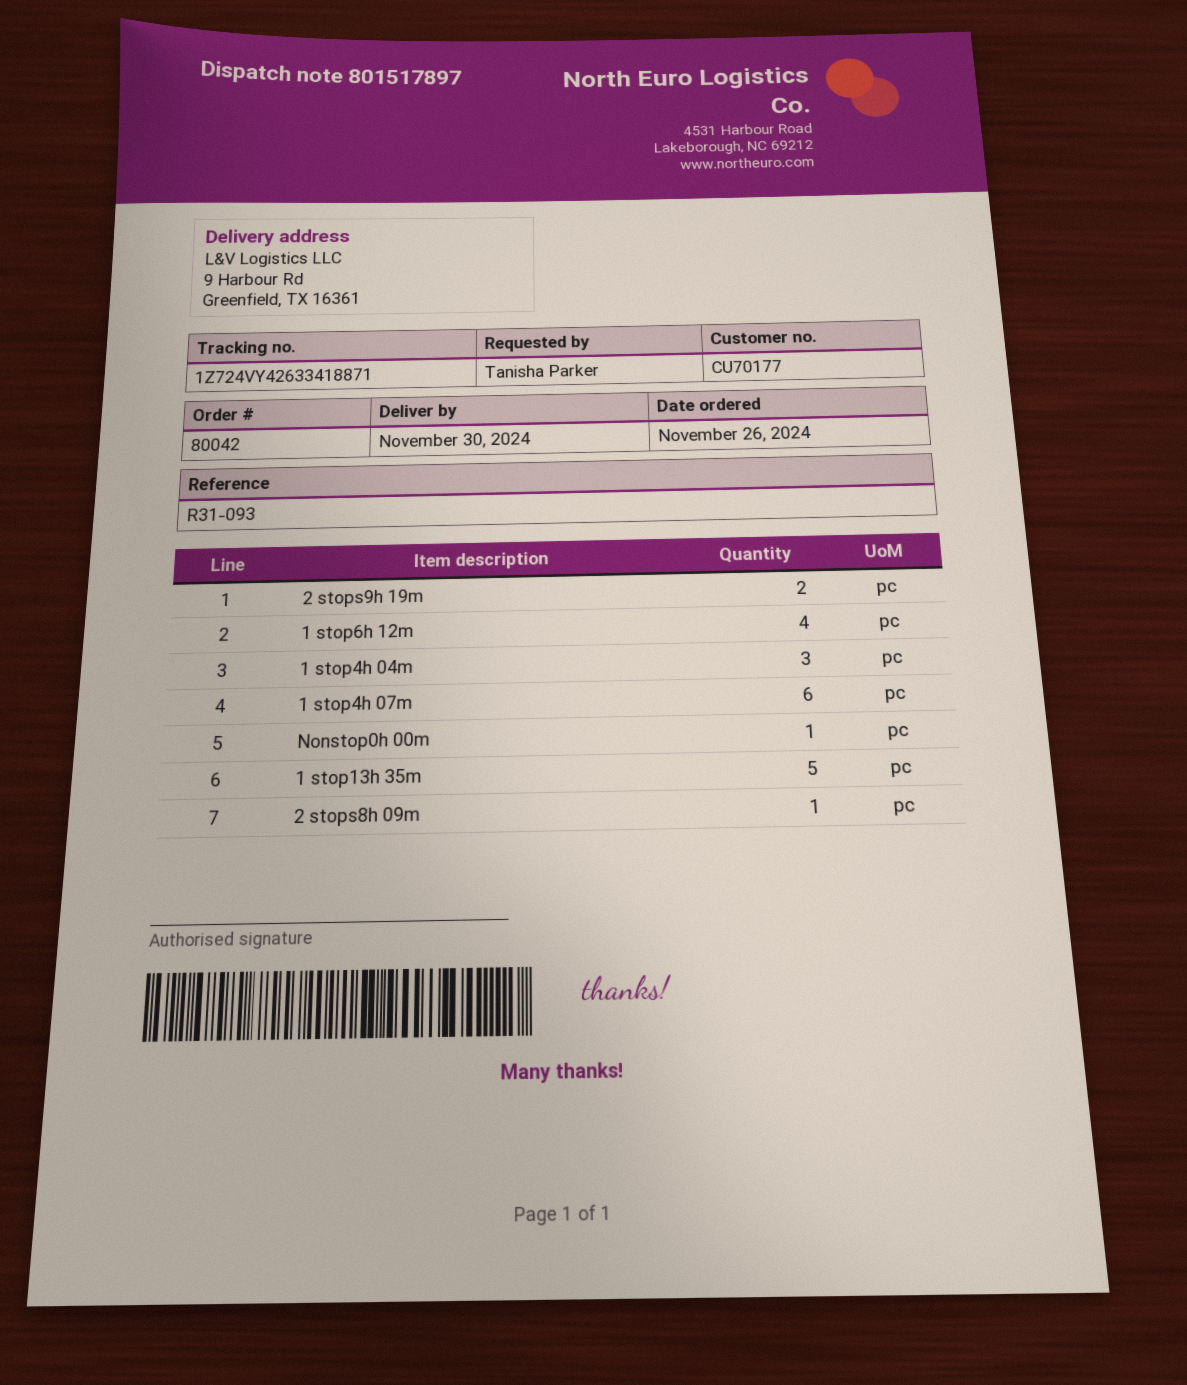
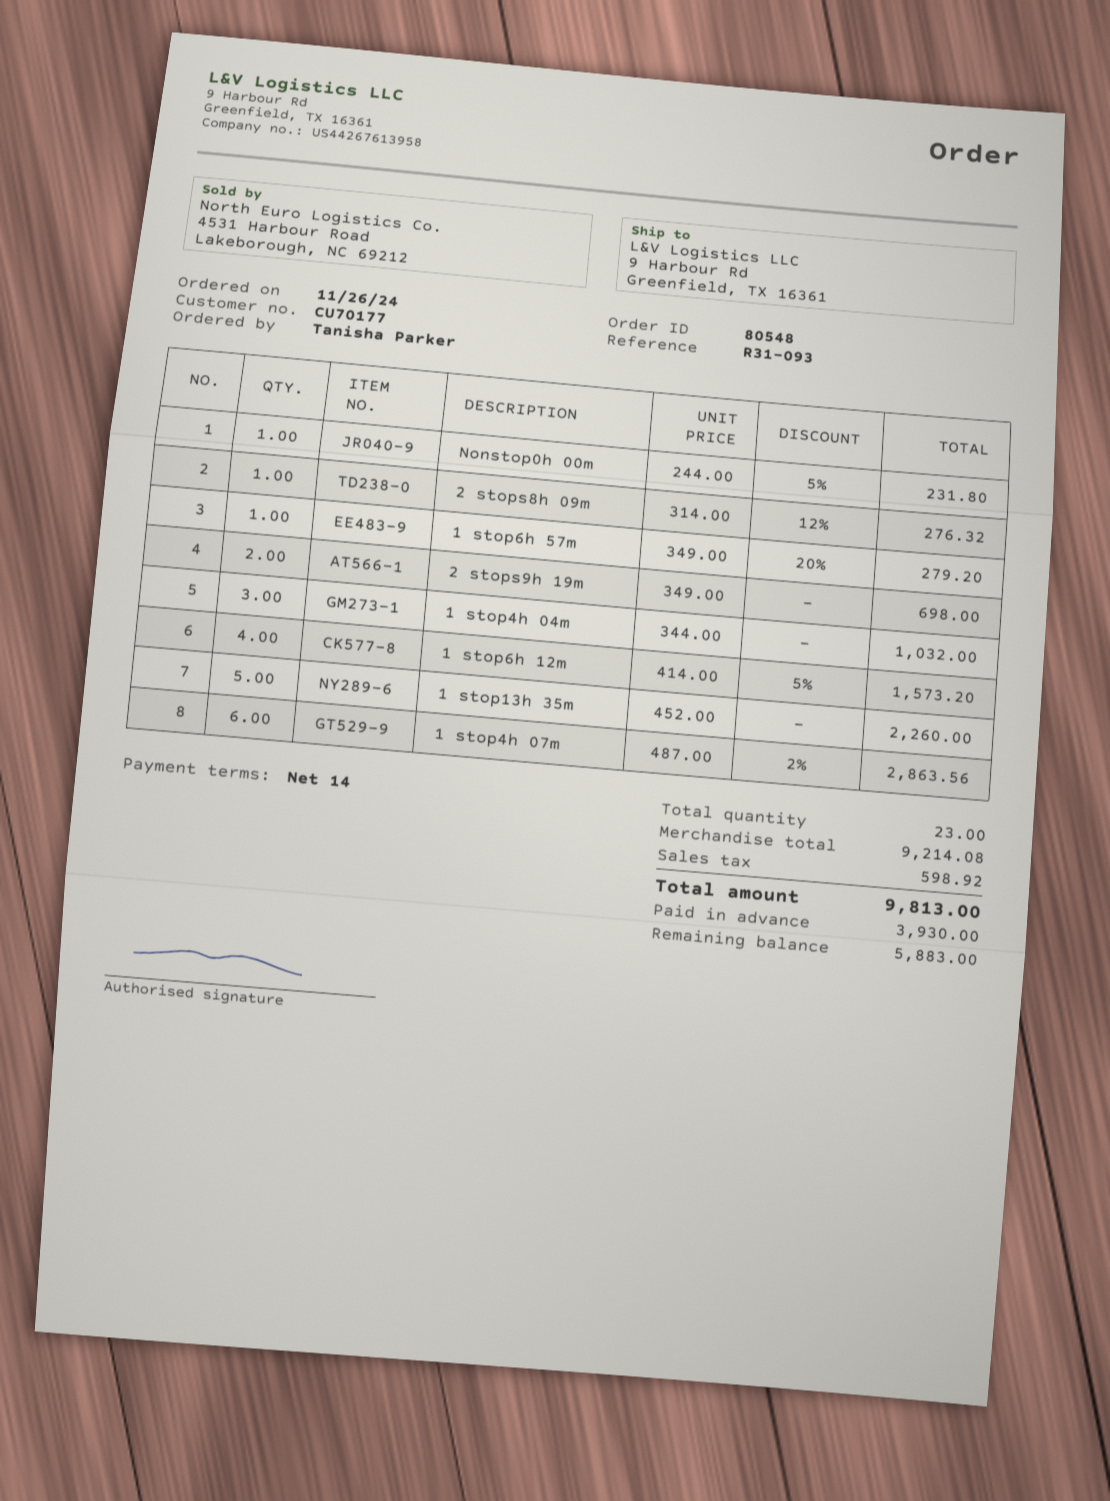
order number: 80042 -> 80548
1 stop6h 57m: none -> 1

